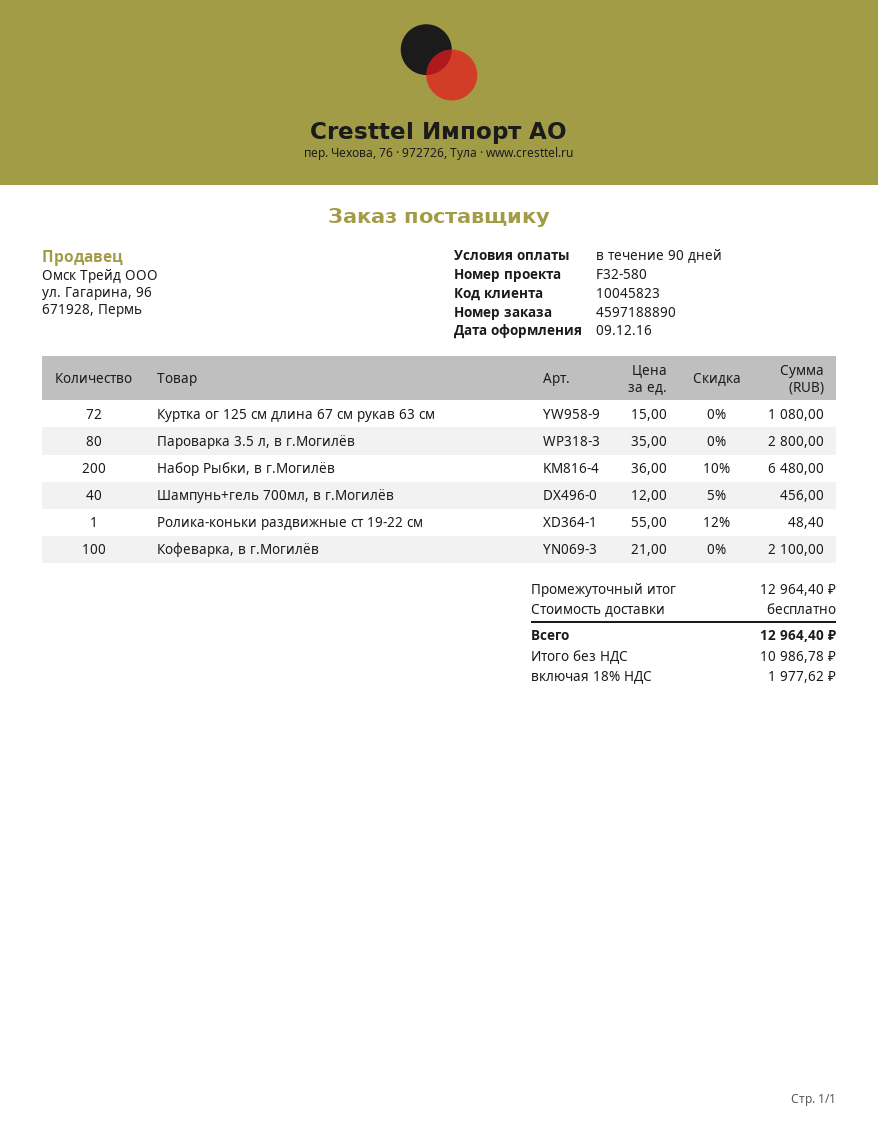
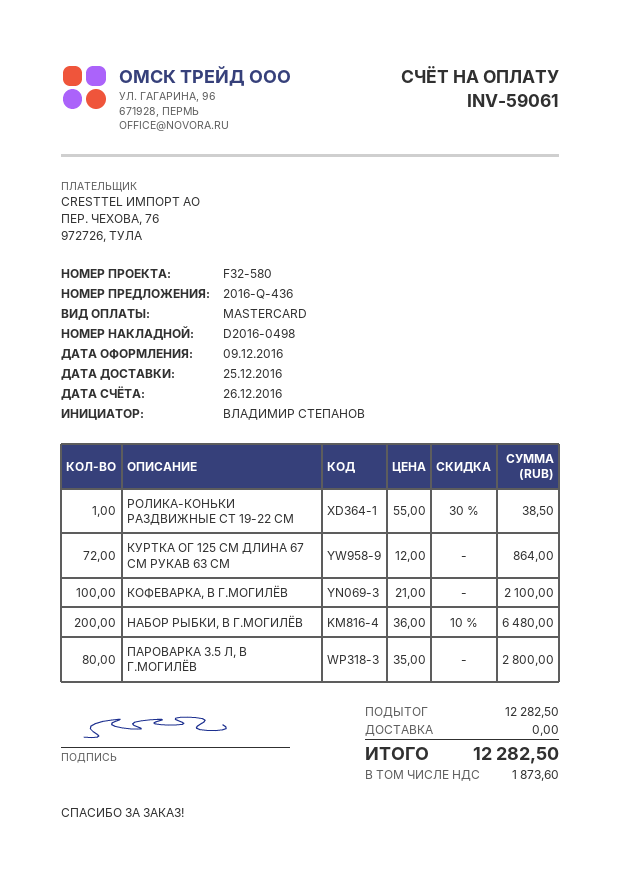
Куртка ог 125 см длина 67 см рукав 63 см: 72 x 15.00 = 1080.00 -> 72 x 12.00 = 864.00
Шампунь+гель 700мл, в г.Могилёв: 40 x 12.00 - 5% = 456.00 -> none
Ролика-коньки раздвижные ст 19-22 см: 1 x 55.00 - 12% = 48.40 -> 1 x 55.00 - 30% = 38.50
subtotal: 12964.40 -> 12282.50
tax: 1977.62 -> 1873.60
total: 12964.40 -> 12282.50

